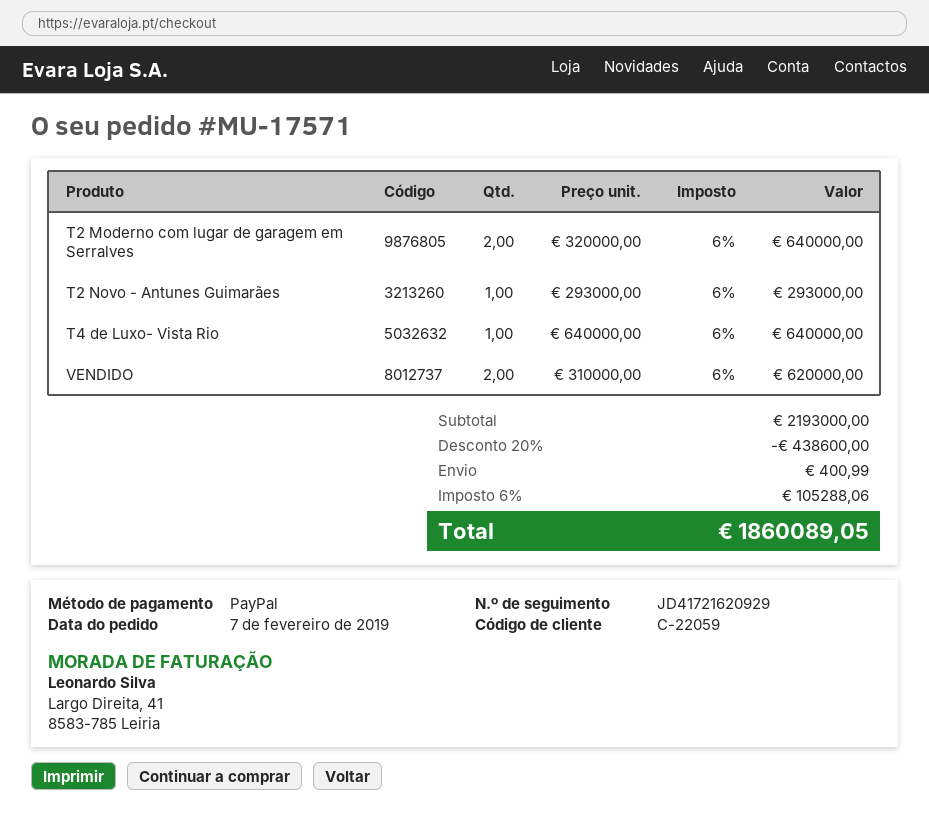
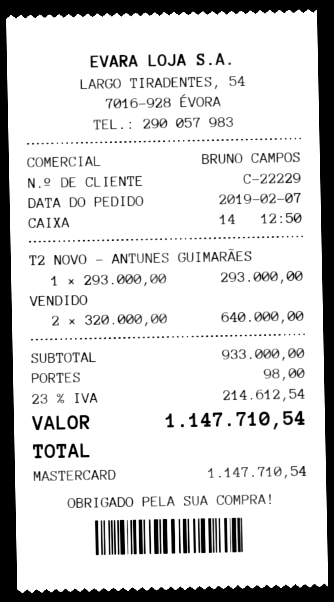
customer number: C-22059 -> C-22229
payment method: PayPal -> Mastercard
T2 Moderno com lugar de garagem em Serralves: 2 x 320000.00 = 640000.00 -> none
T4 de Luxo- Vista Rio: 1 x 640000.00 = 640000.00 -> none
VENDIDO: 2 x 310000.00 = 620000.00 -> 2 x 320000.00 = 640000.00
subtotal: 2193000.00 -> 933000.00
discount: 20% = 438600.00 -> none
shipping: 400.99 -> 98.00
tax: 6% = 105288.06 -> 23% = 214612.54
total: 1860089.05 -> 1147710.54

